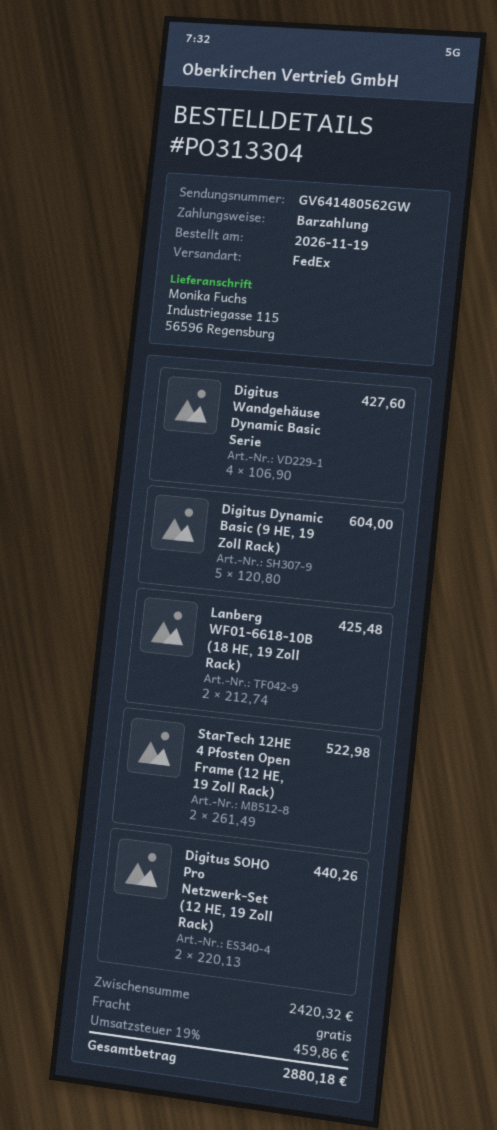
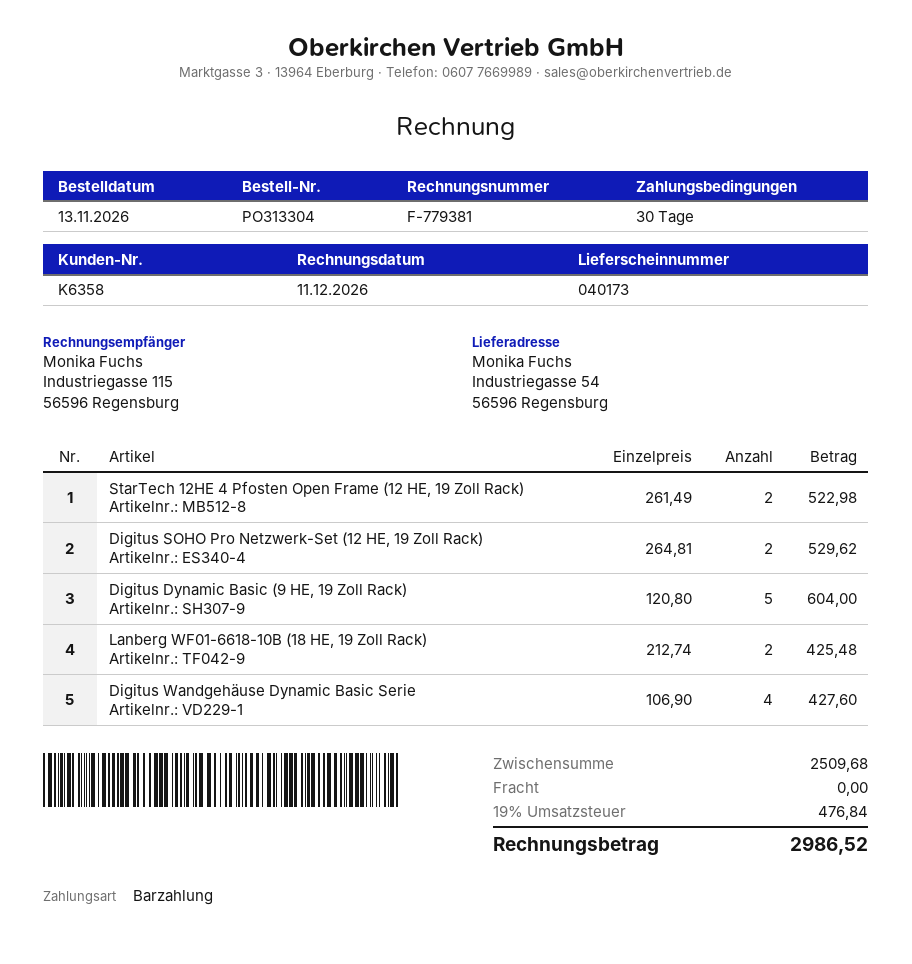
order date: 2026-11-19 -> 2026-11-13
ship to: Industriegasse 115, 56596 Regensburg -> Industriegasse 54, 56596 Regensburg
Digitus SOHO Pro Netzwerk-Set (12 HE, 19 Zoll Rack): 2 x 220.13 = 440.26 -> 2 x 264.81 = 529.62
subtotal: 2420.32 -> 2509.68
tax: 19% = 459.86 -> 19% = 476.84
total: 2880.18 -> 2986.52

